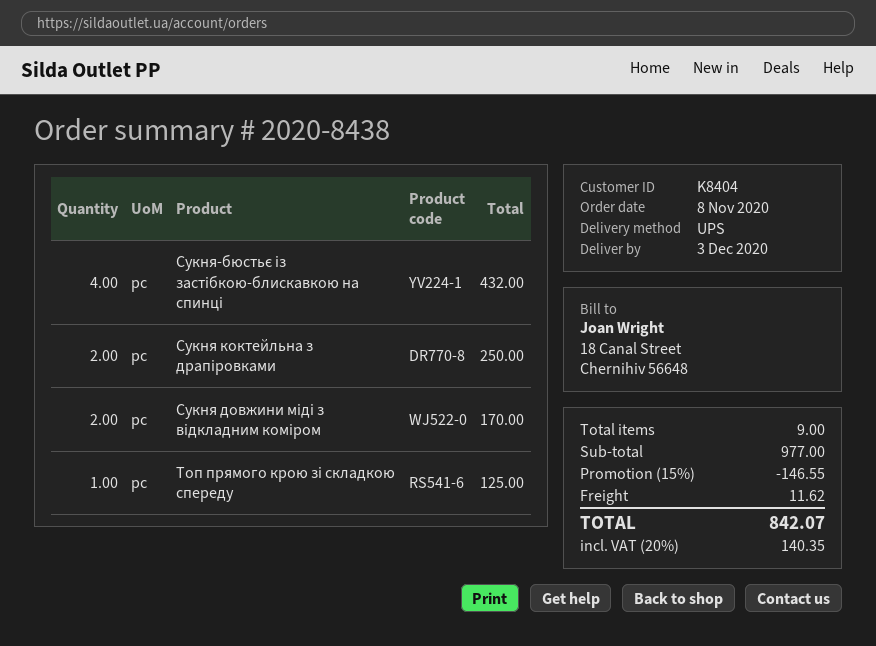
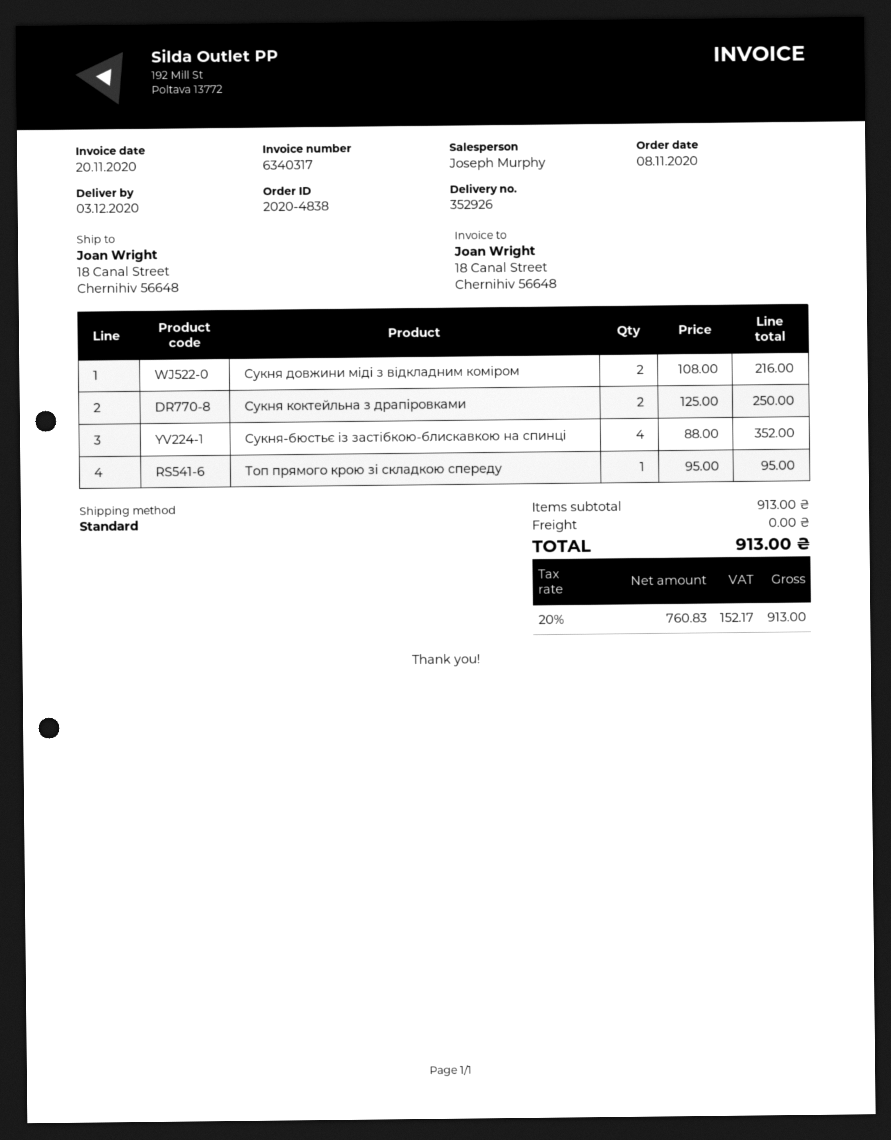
order number: 2020-8438 -> 2020-4838
shipping method: UPS -> standard
Сукня-бюстьє із застібкою-блискавкою на спинці: 4 for 432.00 -> 4 for 352.00
Сукня довжини міді з відкладним коміром: 2 for 170.00 -> 2 for 216.00
Топ прямого крою зі складкою спереду: 1 for 125.00 -> 1 for 95.00
subtotal: 977.00 -> 913.00
discount: 15% = 146.55 -> none
shipping: 11.62 -> 0.00
tax: 20% = 140.35 -> 20% = 152.17
total: 842.07 -> 913.00

